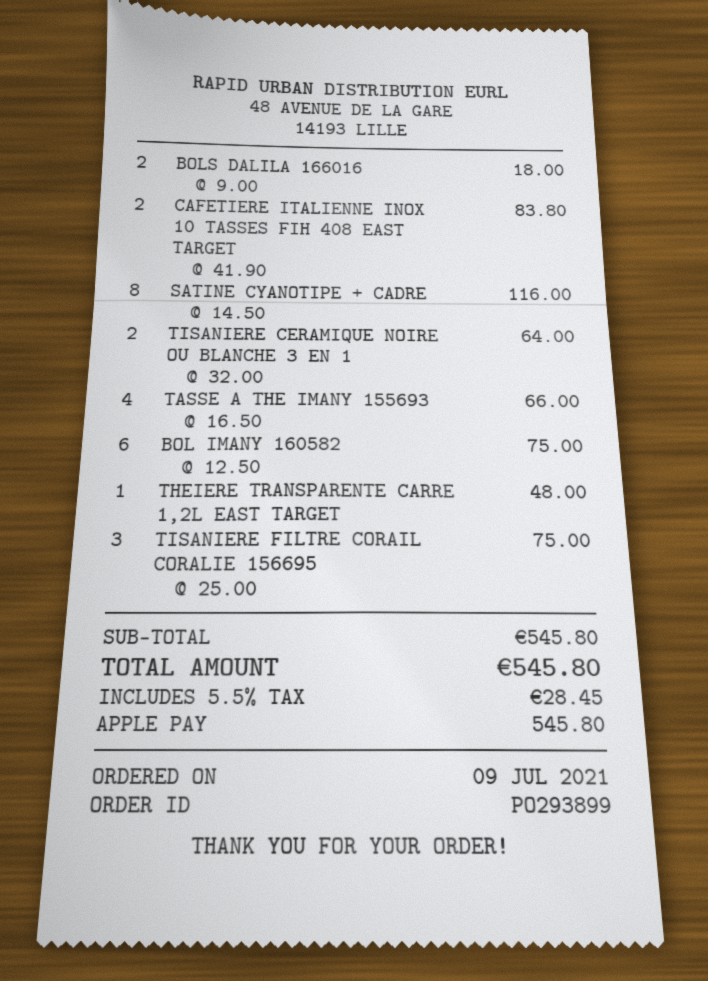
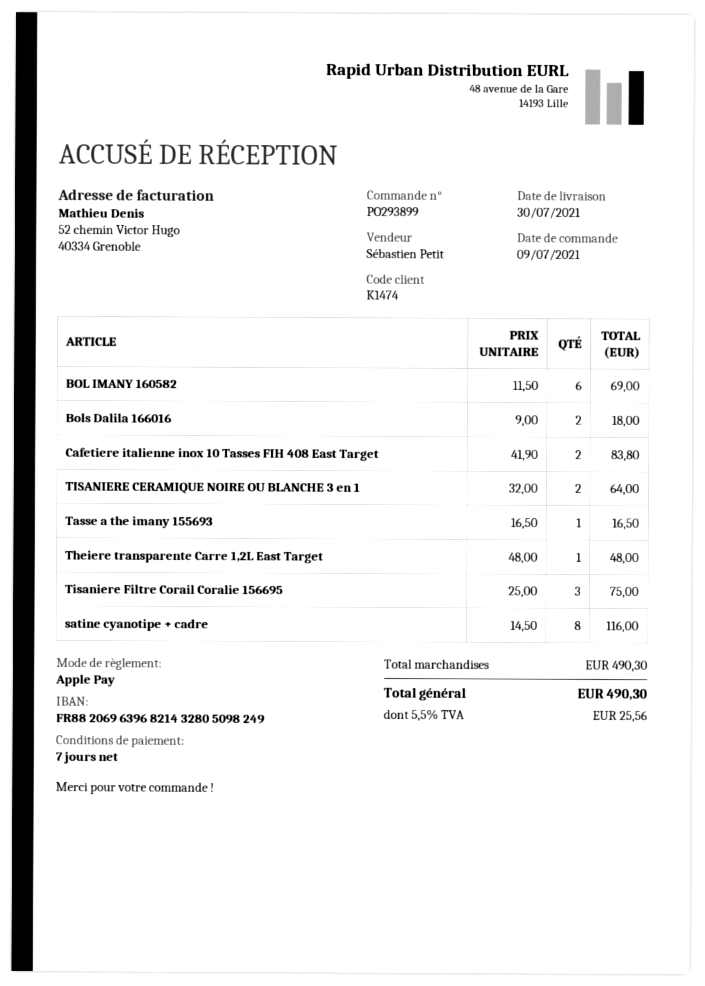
TASSE A THE IMANY 155693: 4 x 16.50 = 66.00 -> 1 x 16.50 = 16.50
BOL IMANY 160582: 6 x 12.50 = 75.00 -> 6 x 11.50 = 69.00
subtotal: 545.80 -> 490.30
tax: 5.5% = 28.45 -> 5.5% = 25.56
total: 545.80 -> 490.30

